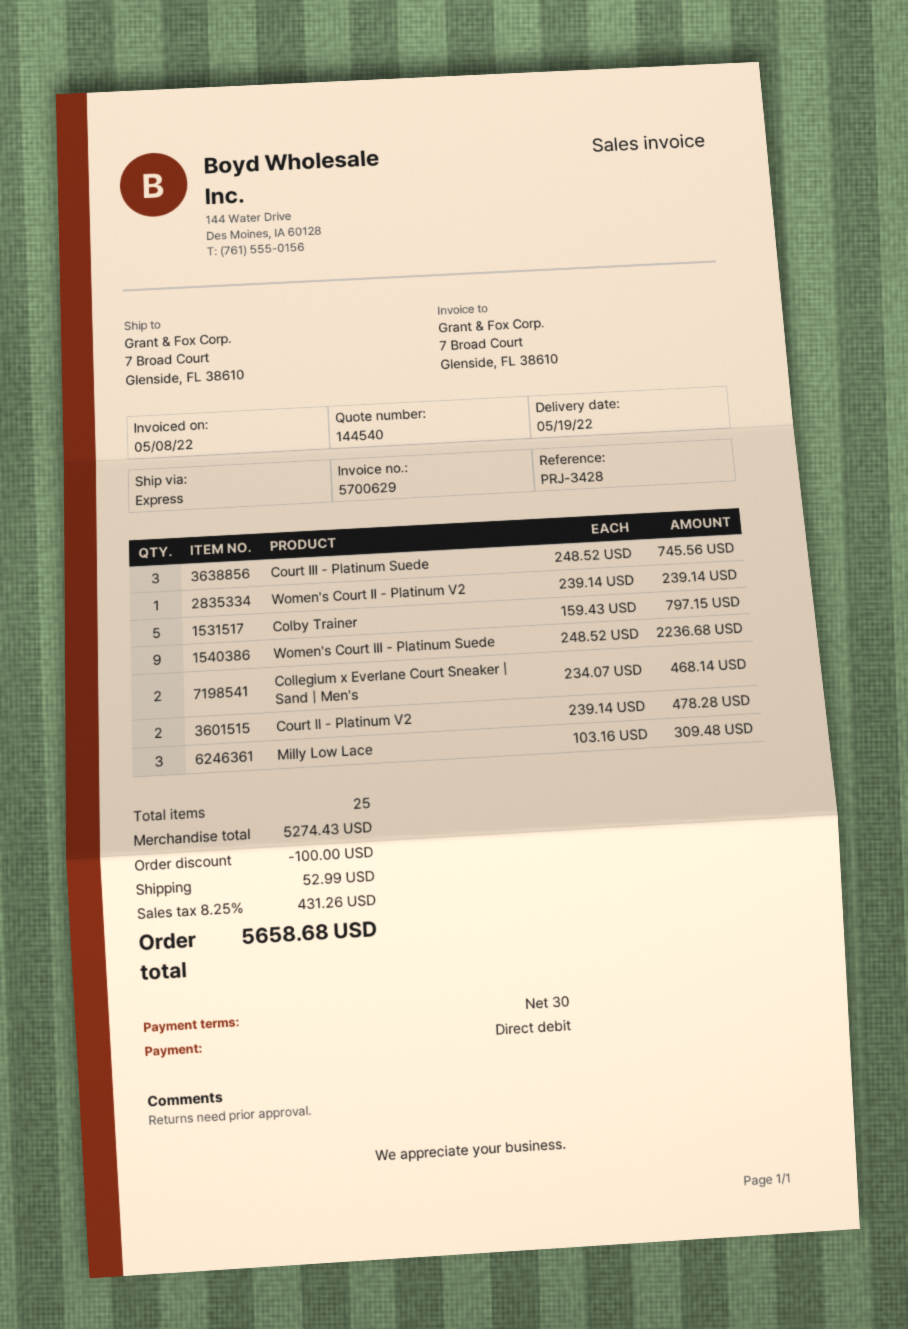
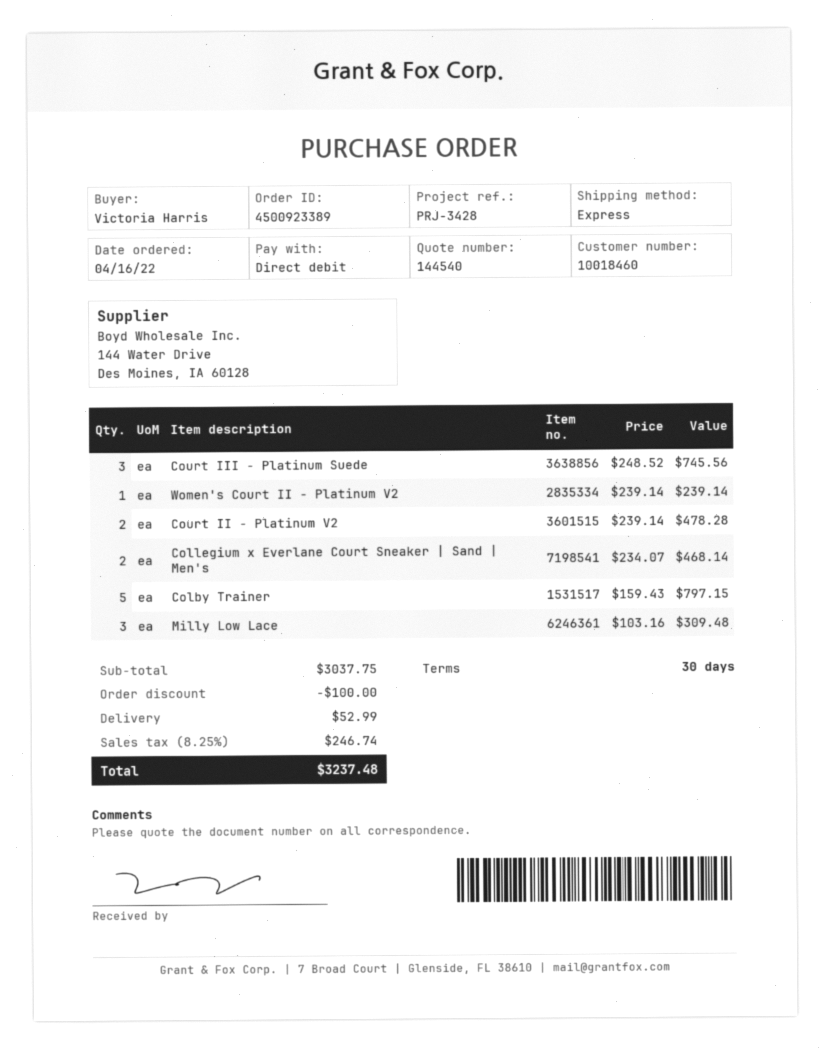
Women's Court III - Platinum Suede: 9 x 248.52 = 2236.68 -> none
subtotal: 5274.43 -> 3037.75
tax: 8.25% = 431.26 -> 8.25% = 246.74
total: 5658.68 -> 3237.48

